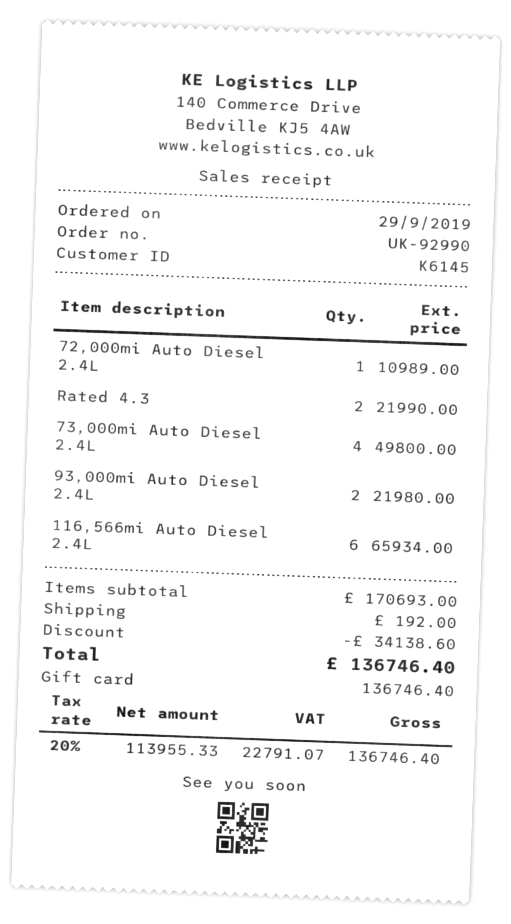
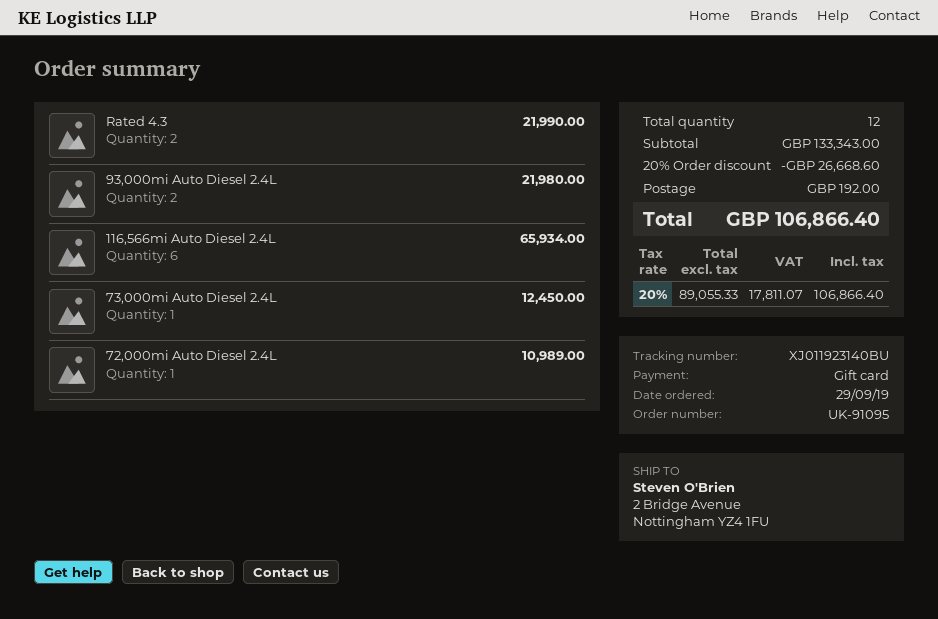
order number: UK-92990 -> UK-91095
73,000mi Auto Diesel 2.4L: 4 for 49800.00 -> 1 for 12450.00
subtotal: 170693.00 -> 133343.00
discount: 34138.60 -> 26668.60
net: 113955.33 -> 89055.33
tax: 20% = 22791.07 -> 20% = 17811.07
total: 136746.40 -> 106866.40

